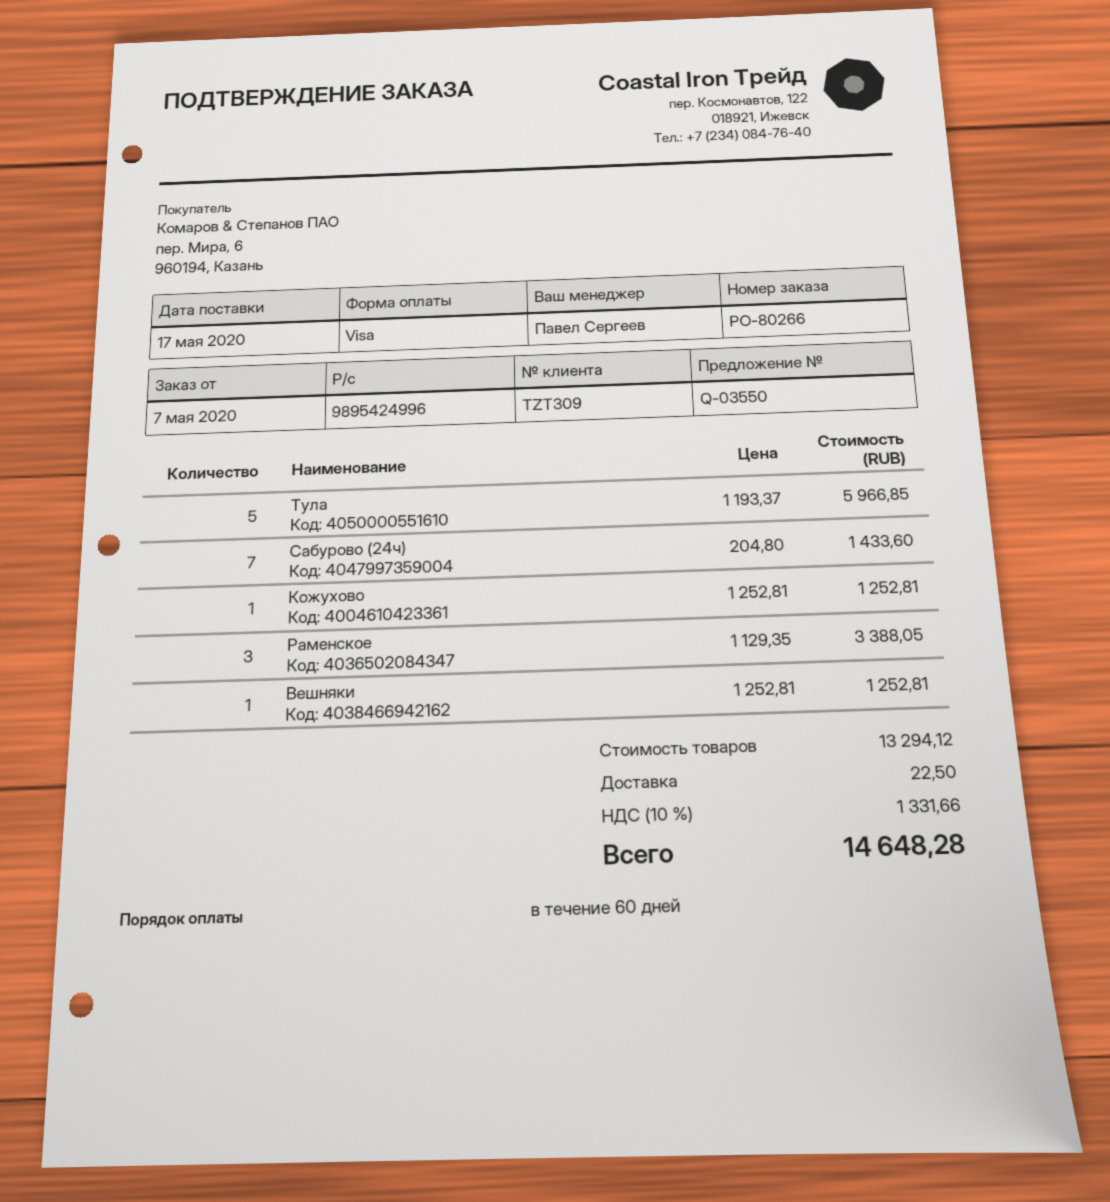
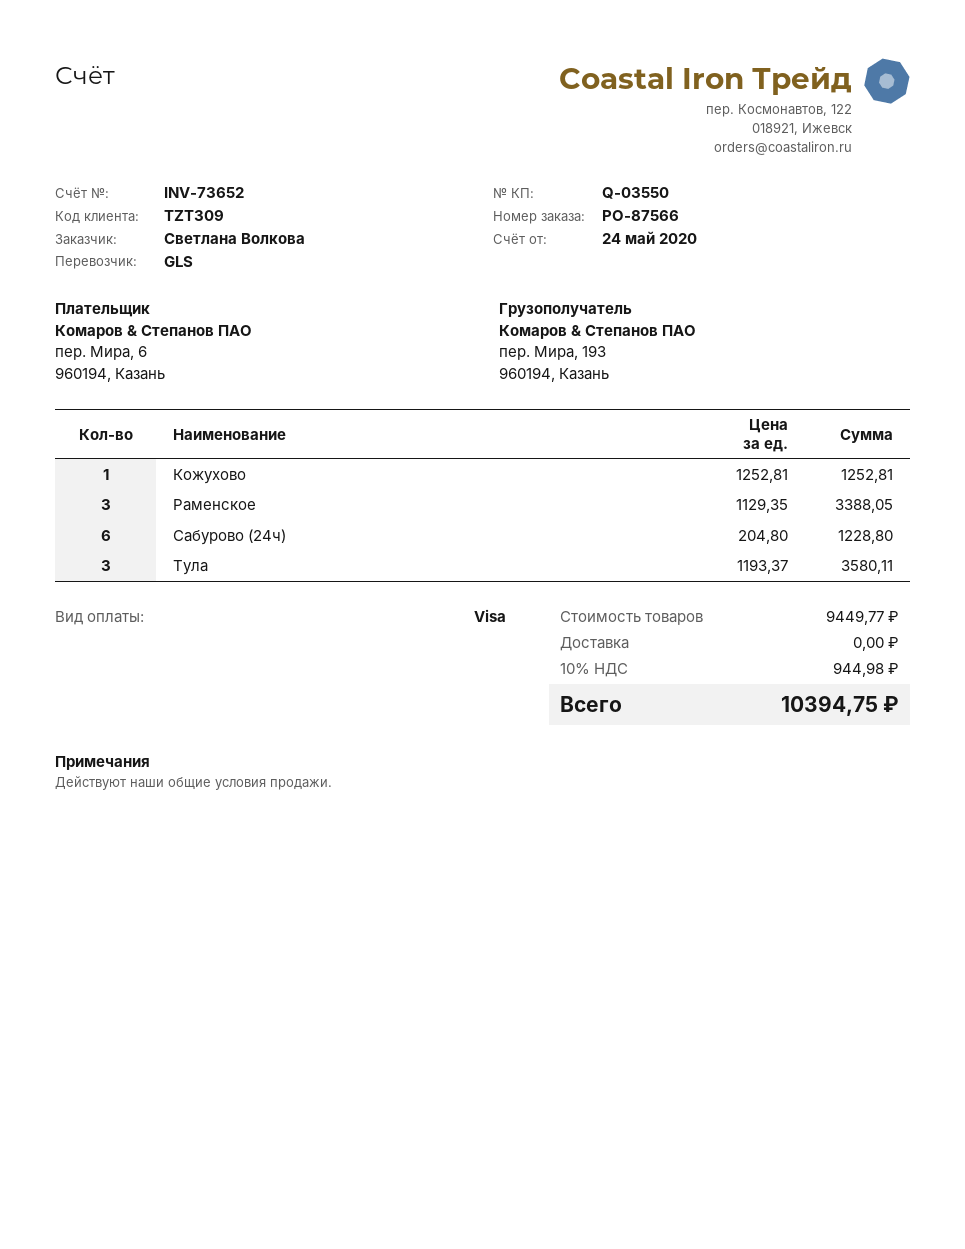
order number: PO-80266 -> PO-87566
Тула: 5 x 1193.37 = 5966.85 -> 3 x 1193.37 = 3580.11
Сабурово (24ч): 7 x 204.80 = 1433.60 -> 6 x 204.80 = 1228.80
Вешняки: 1 x 1252.81 = 1252.81 -> none
subtotal: 13294.12 -> 9449.77
shipping: 22.50 -> 0.00
tax: 10% = 1331.66 -> 10% = 944.98
total: 14648.28 -> 10394.75

